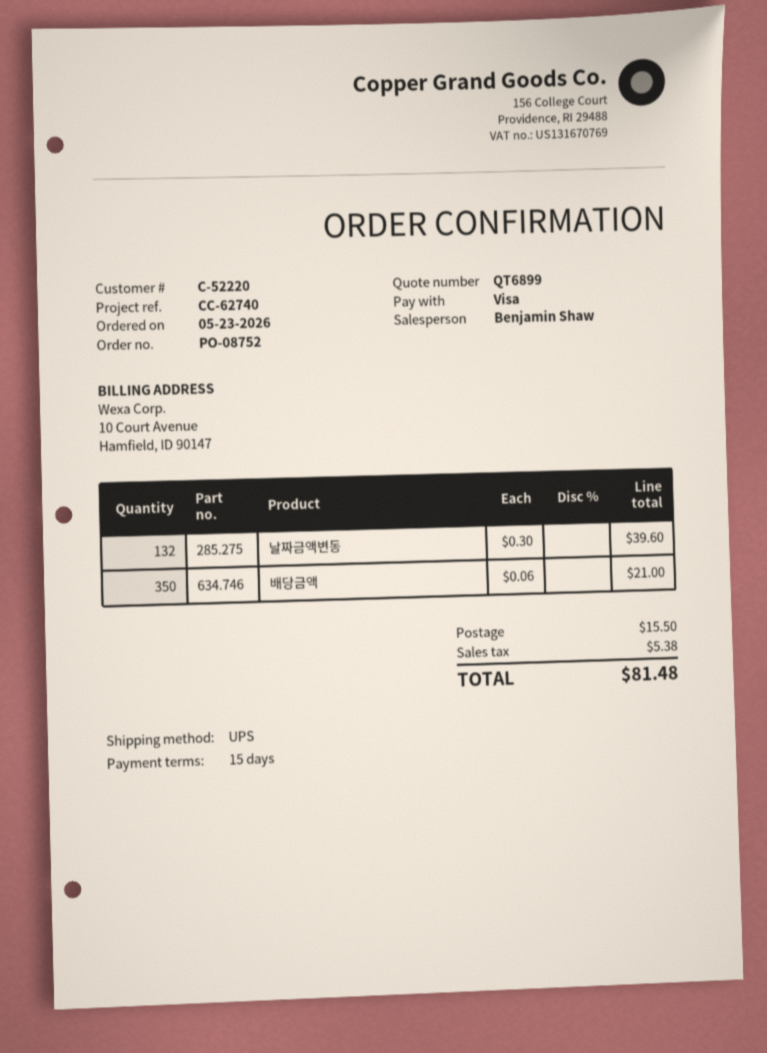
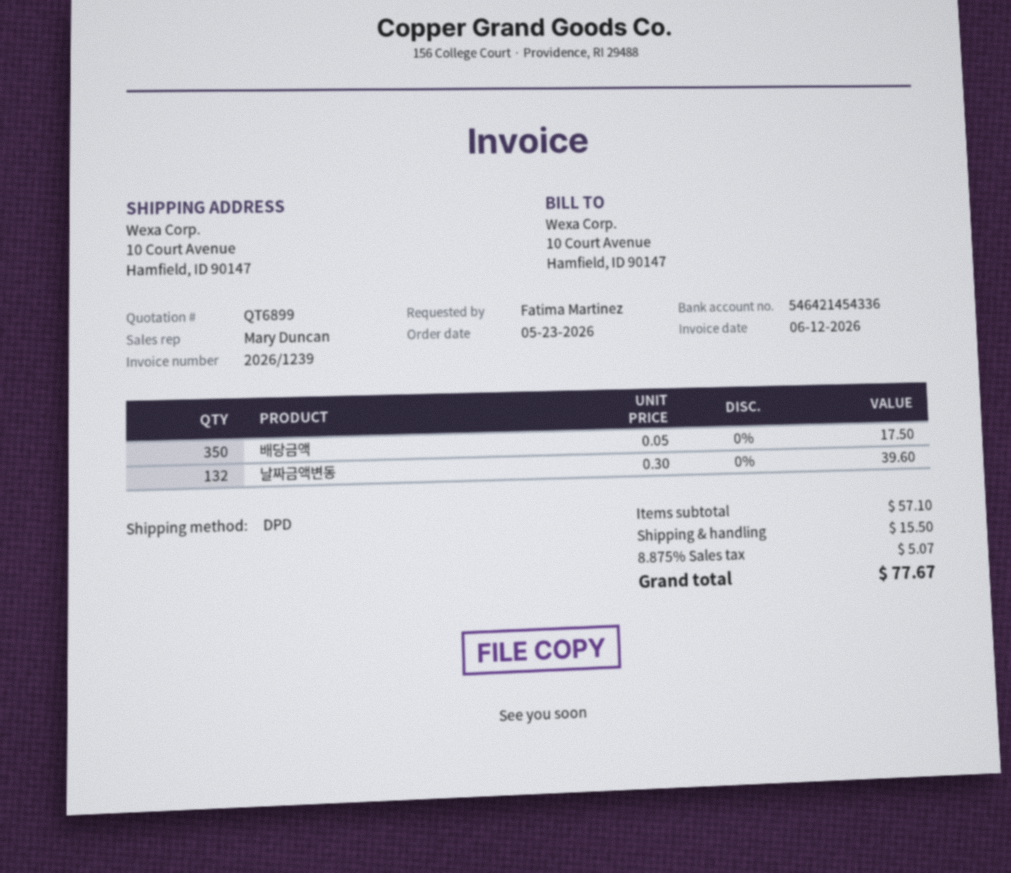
sales rep: Benjamin Shaw -> Mary Duncan
shipping method: UPS -> DPD
배당금액: 350 x 0.06 = 21.00 -> 350 x 0.05 = 17.50
tax: 5.38 -> 5.07
total: 81.48 -> 77.67

